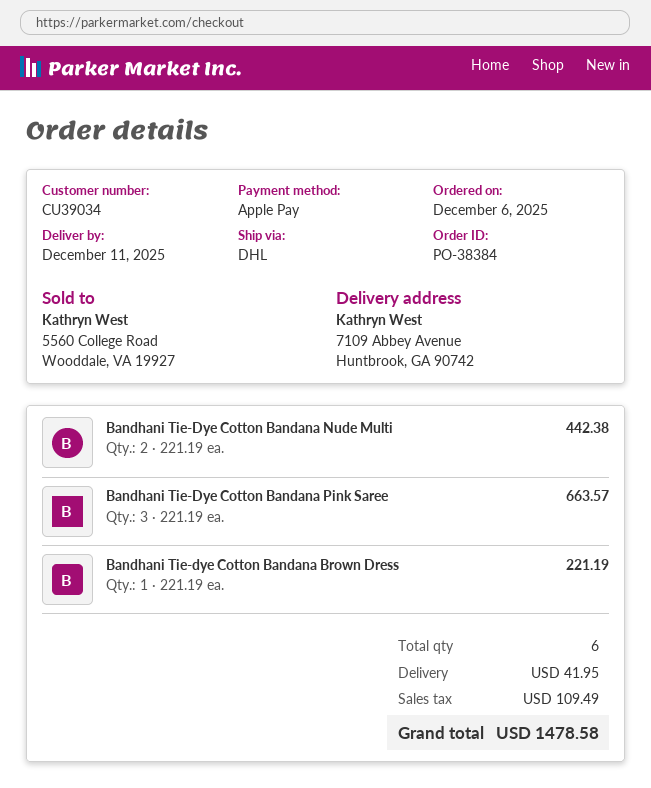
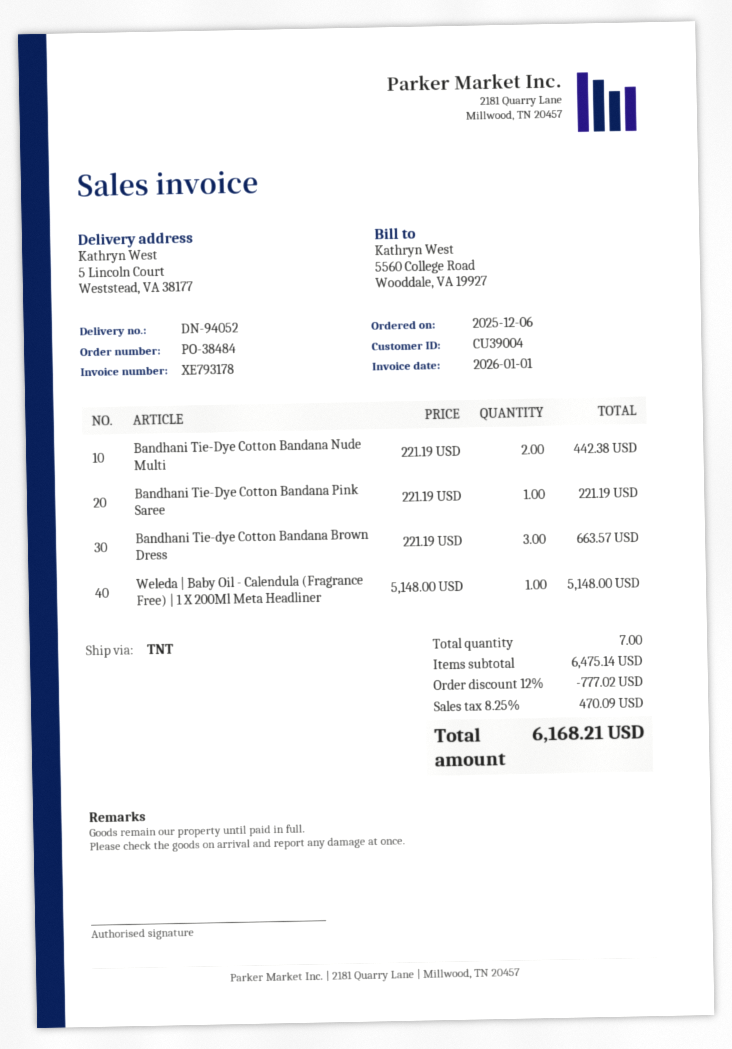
order number: PO-38384 -> PO-38484
customer number: CU39034 -> CU39004
shipping method: DHL -> TNT
ship to: 7109 Abbey Avenue, Huntbrook, GA 90742 -> 5 Lincoln Court, Weststead, VA 38177
Bandhani Tie-Dye Cotton Bandana Pink Saree: 3 x 221.19 = 663.57 -> 1 x 221.19 = 221.19
Bandhani Tie-dye Cotton Bandana Brown Dress: 1 x 221.19 = 221.19 -> 3 x 221.19 = 663.57
Weleda | Baby Oil - Calendula (Fragrance Free) | 1 X 200Ml Meta Headliner: none -> 1 x 5148.00 = 5148.00
total quantity: 6 -> 7
discount: none -> 12% = 777.02
shipping: 41.95 -> none
tax: 109.49 -> 470.09
total: 1478.58 -> 6168.21

